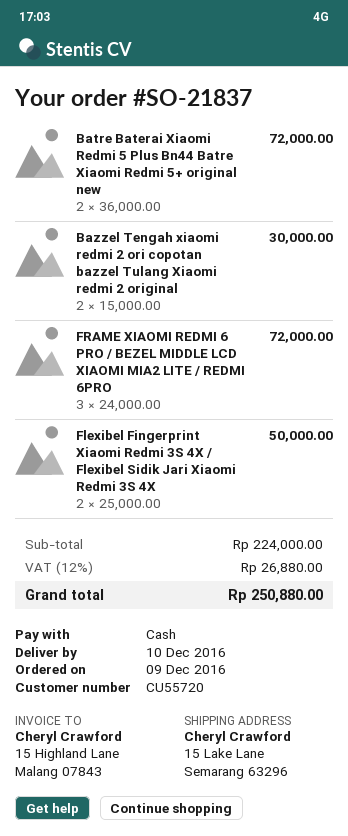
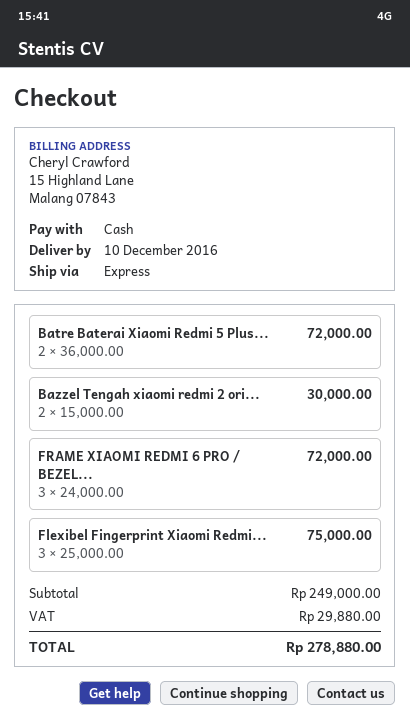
Flexibel Fingerprint Xiaomi Redmi 3S 4X / Flexibel Sidik Jari Xiaomi Redmi 3S 4X: 2 x 25000.00 = 50000.00 -> 3 x 25000.00 = 75000.00
subtotal: 224000.00 -> 249000.00
tax: 26880.00 -> 29880.00
total: 250880.00 -> 278880.00

